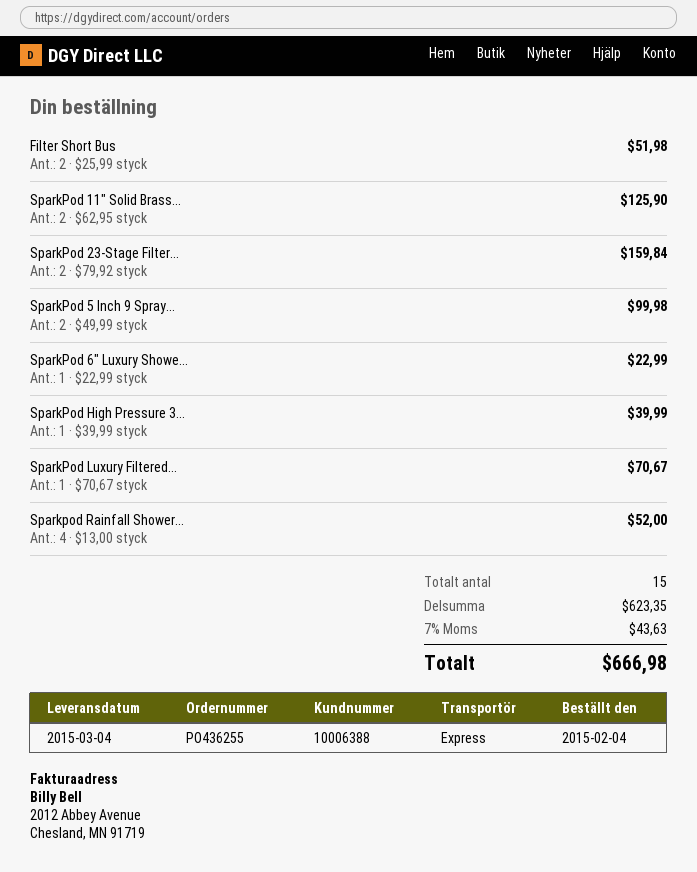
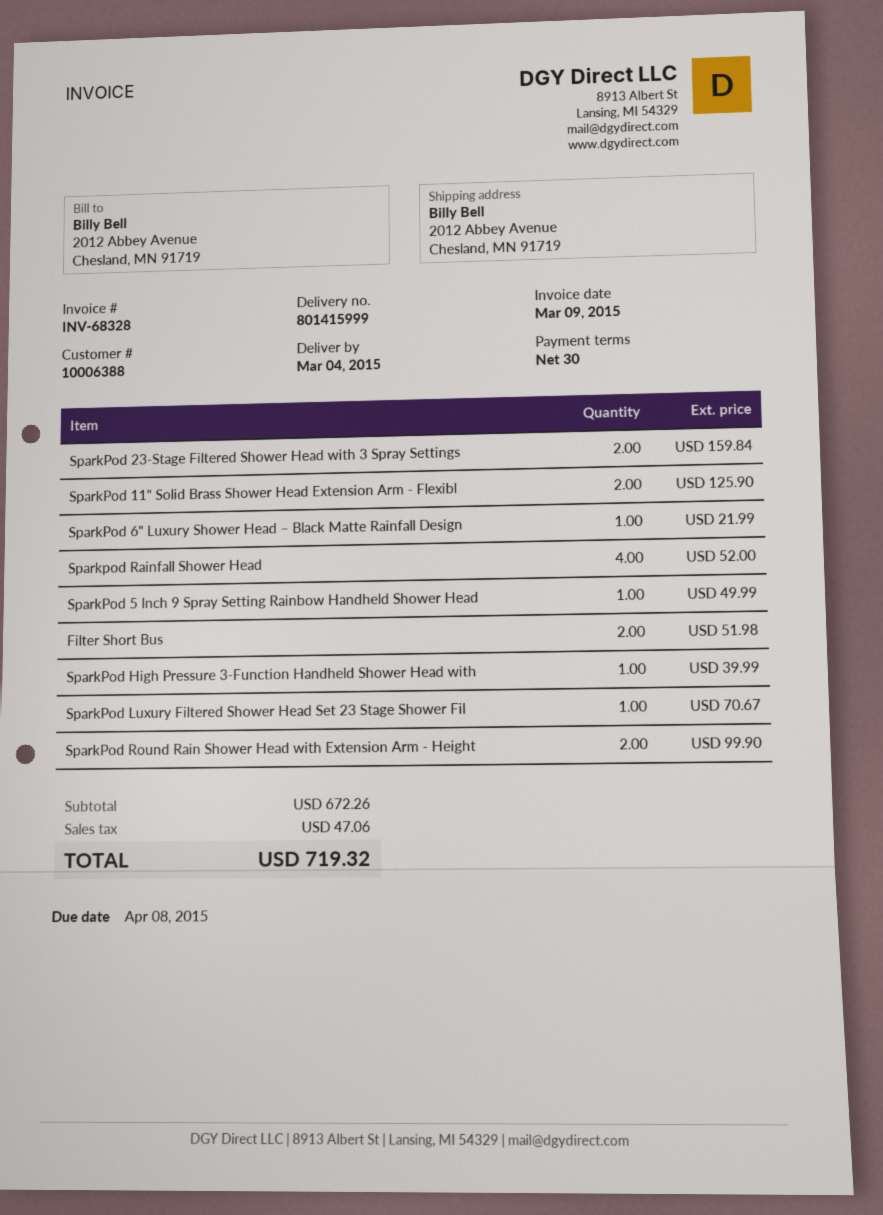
SparkPod 5 Inch 9 Spray...: 2 for 99.98 -> 1 for 49.99
SparkPod 6" Luxury Showe...: 1 for 22.99 -> 1 for 21.99
SparkPod Round Rain Shower Head with Extension Arm - Height: none -> 2 for 99.90
subtotal: 623.35 -> 672.26
tax: 43.63 -> 47.06
total: 666.98 -> 719.32

